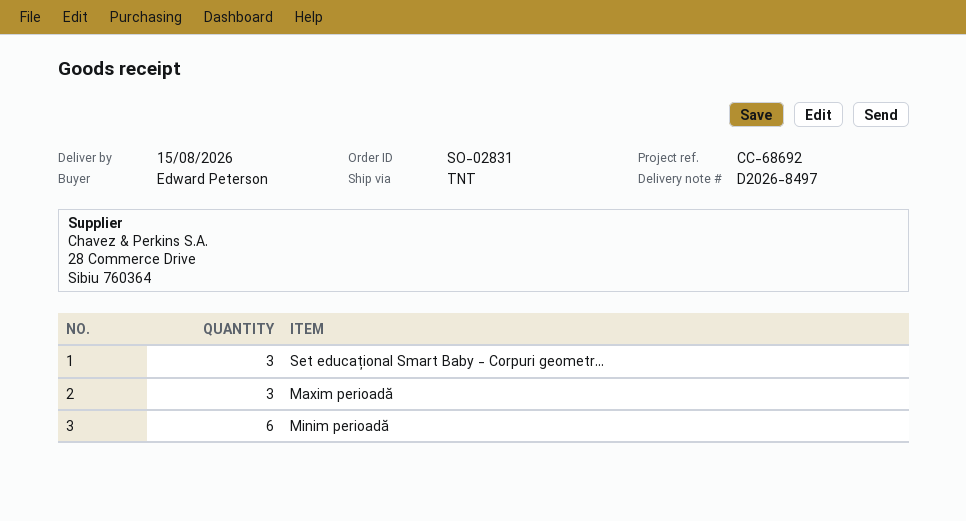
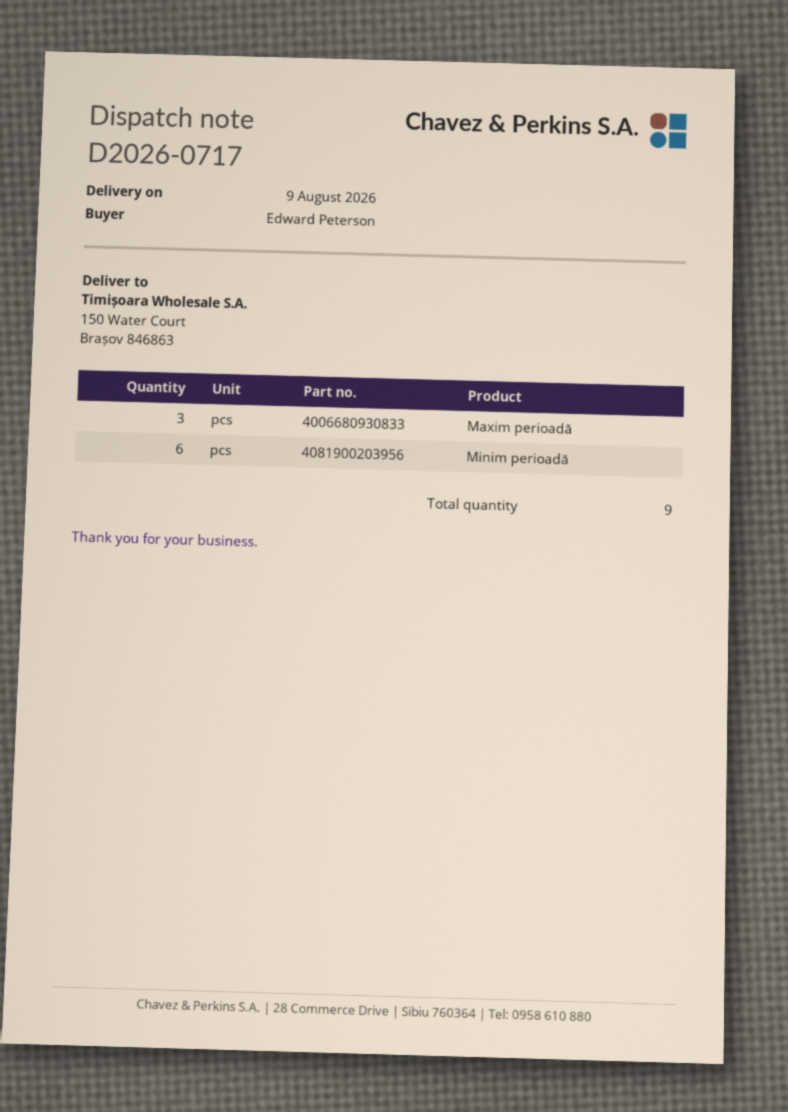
delivery note number: D2026-8497 -> D2026-0717
delivery date: 2026-08-15 -> 2026-08-09
Set educațional Smart Baby - Corpuri geometr...: 3 -> none

